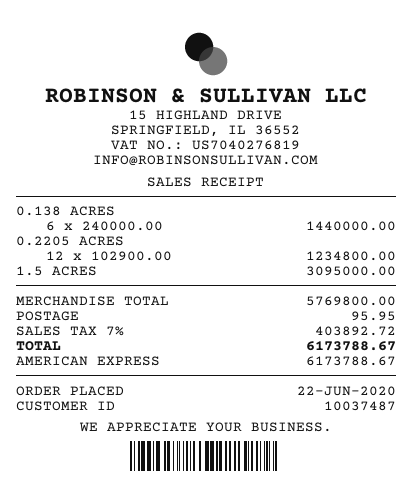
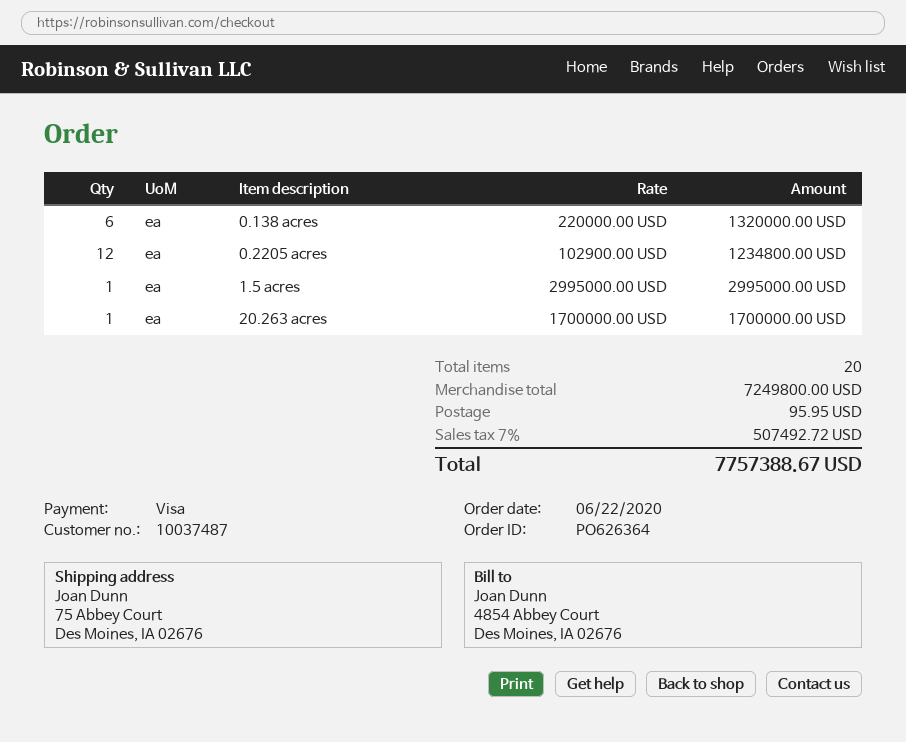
payment method: American Express -> Visa
0.138 ACRES: 6 x 240000.00 = 1440000.00 -> 6 x 220000.00 = 1320000.00
1.5 ACRES: 1 x 3095000.00 = 3095000.00 -> 1 x 2995000.00 = 2995000.00
20.263 acres: none -> 1 x 1700000.00 = 1700000.00
subtotal: 5769800.00 -> 7249800.00
tax: 7% = 403892.72 -> 7% = 507492.72
total: 6173788.67 -> 7757388.67

